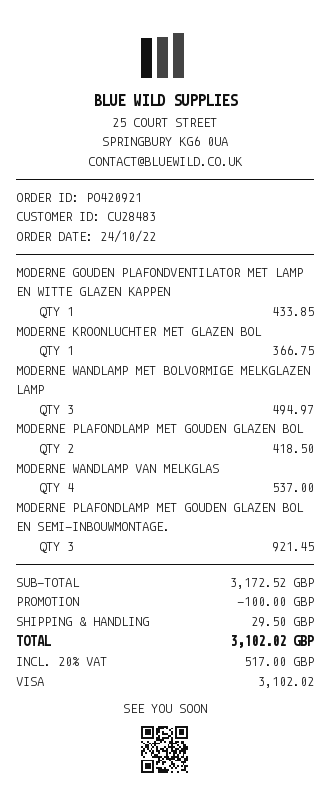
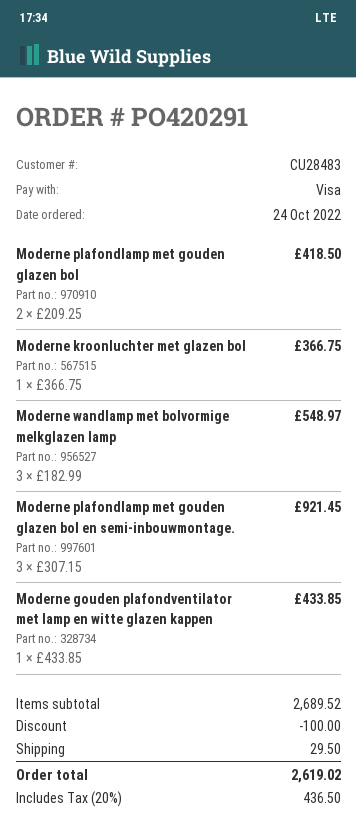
order number: PO420921 -> PO420291
MODERNE WANDLAMP MET BOLVORMIGE MELKGLAZEN LAMP: 3 for 494.97 -> 3 for 548.97
MODERNE WANDLAMP VAN MELKGLAS: 4 for 537.00 -> none
subtotal: 3172.52 -> 2689.52
tax: 20% = 517.00 -> 20% = 436.50
total: 3102.02 -> 2619.02

